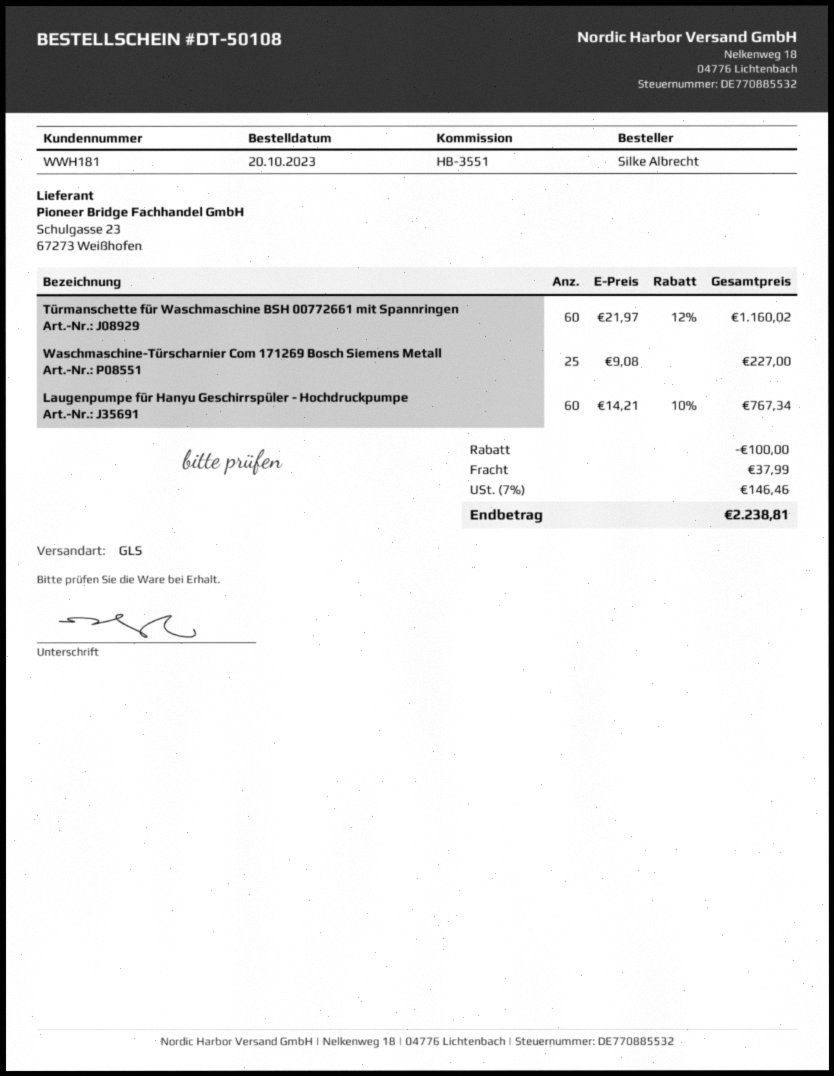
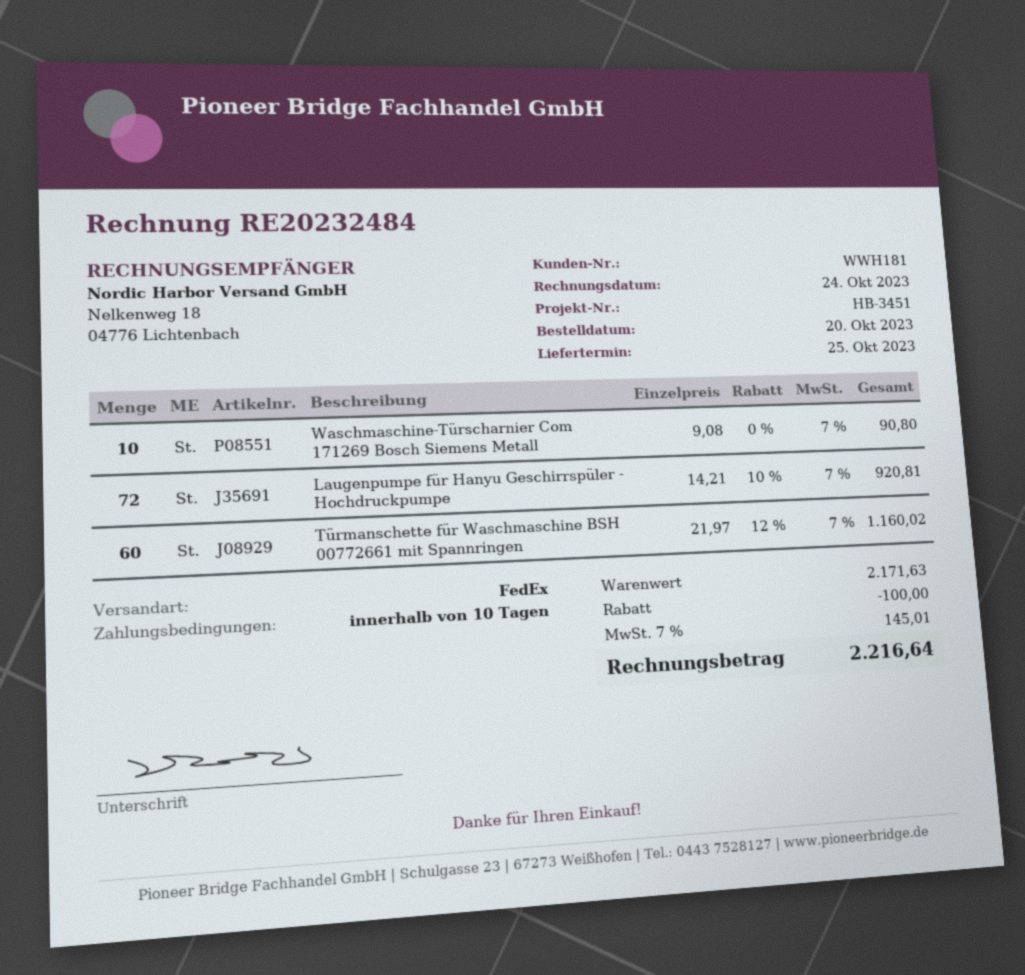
reference: HB-3551 -> HB-3451
shipping method: GLS -> FedEx
Waschmaschine-Türscharnier Com 171269 Bosch Siemens Metall: 25 x 9.08 = 227.00 -> 10 x 9.08 = 90.80
Laugenpumpe für Hanyu Geschirrspüler - Hochdruckpumpe: 60 x 14.21 - 10% = 767.34 -> 72 x 14.21 - 10% = 920.81
shipping: 37.99 -> none
tax: 7% = 146.46 -> 7% = 145.01
total: 2238.81 -> 2216.64

